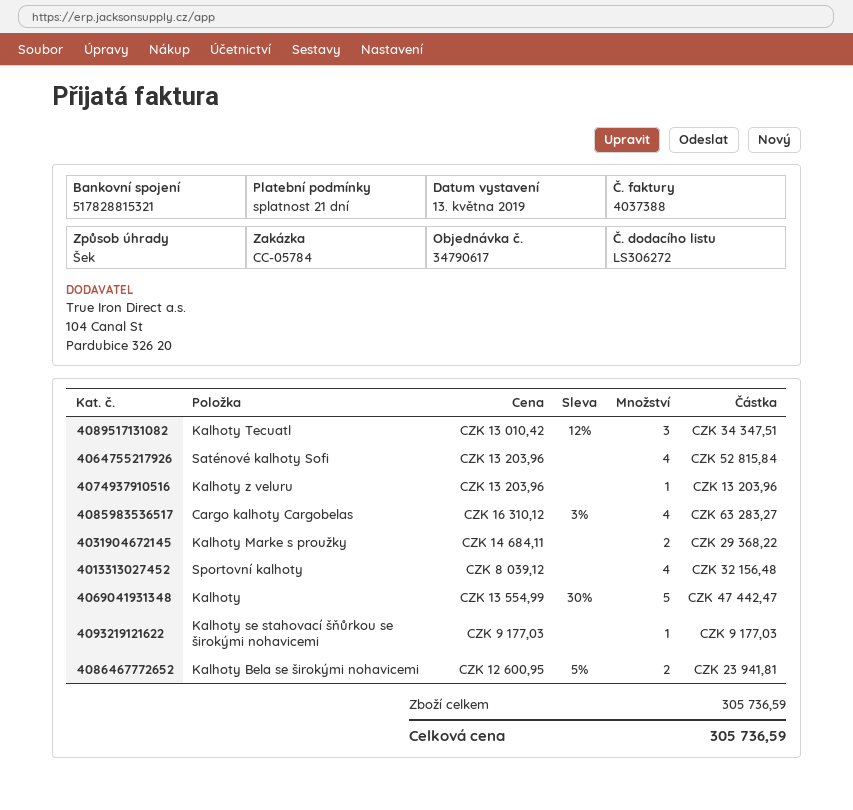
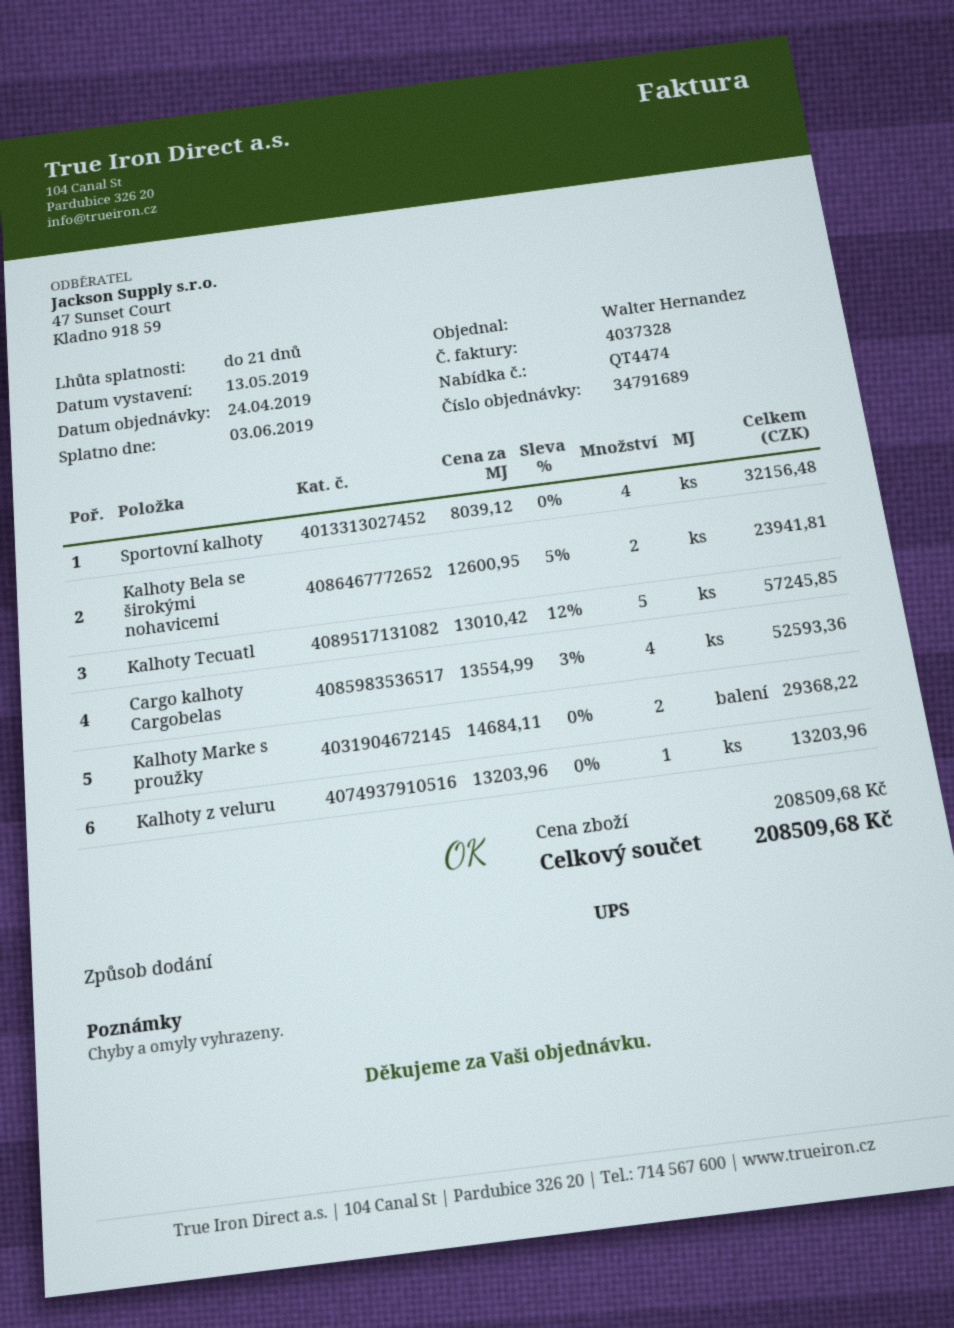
order number: 34790617 -> 34791689
invoice number: 4037388 -> 4037328
Kalhoty Tecuatl: 3 x 13010.42 - 12% = 34347.51 -> 5 x 13010.42 - 12% = 57245.85
Saténové kalhoty Sofi: 4 x 13203.96 = 52815.84 -> none
Cargo kalhoty Cargobelas: 4 x 16310.12 - 3% = 63283.27 -> 4 x 13554.99 - 3% = 52593.36
Kalhoty: 5 x 13554.99 - 30% = 47442.47 -> none
Kalhoty se stahovací šňůrkou se širokými nohavicemi: 1 x 9177.03 = 9177.03 -> none
subtotal: 305736.59 -> 208509.68
total: 305736.59 -> 208509.68

